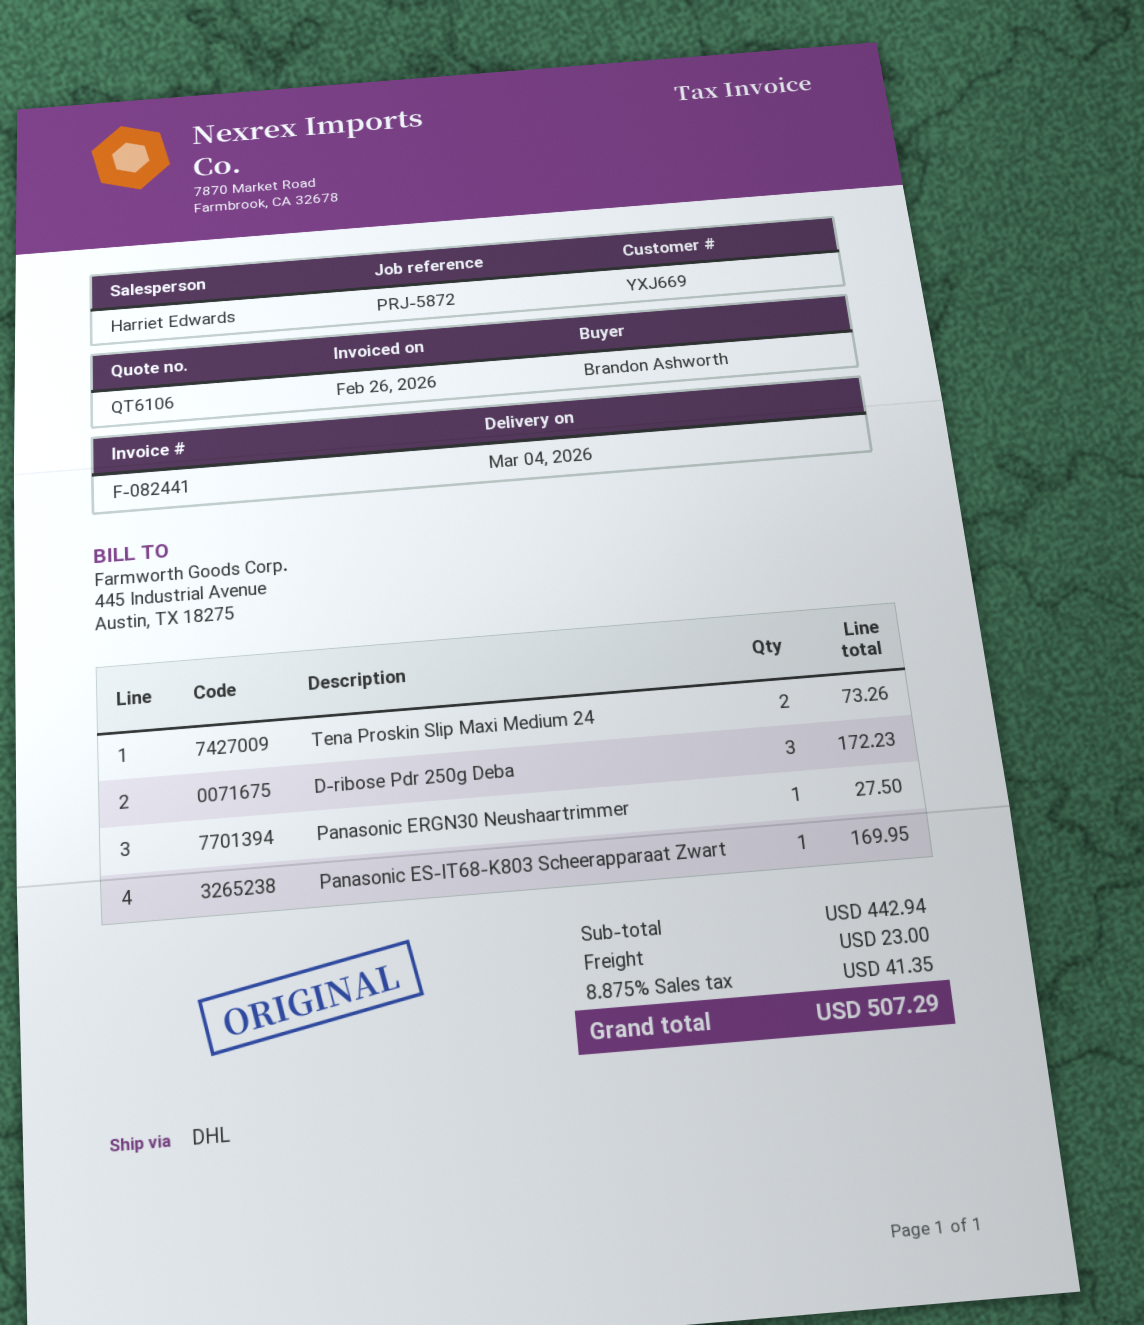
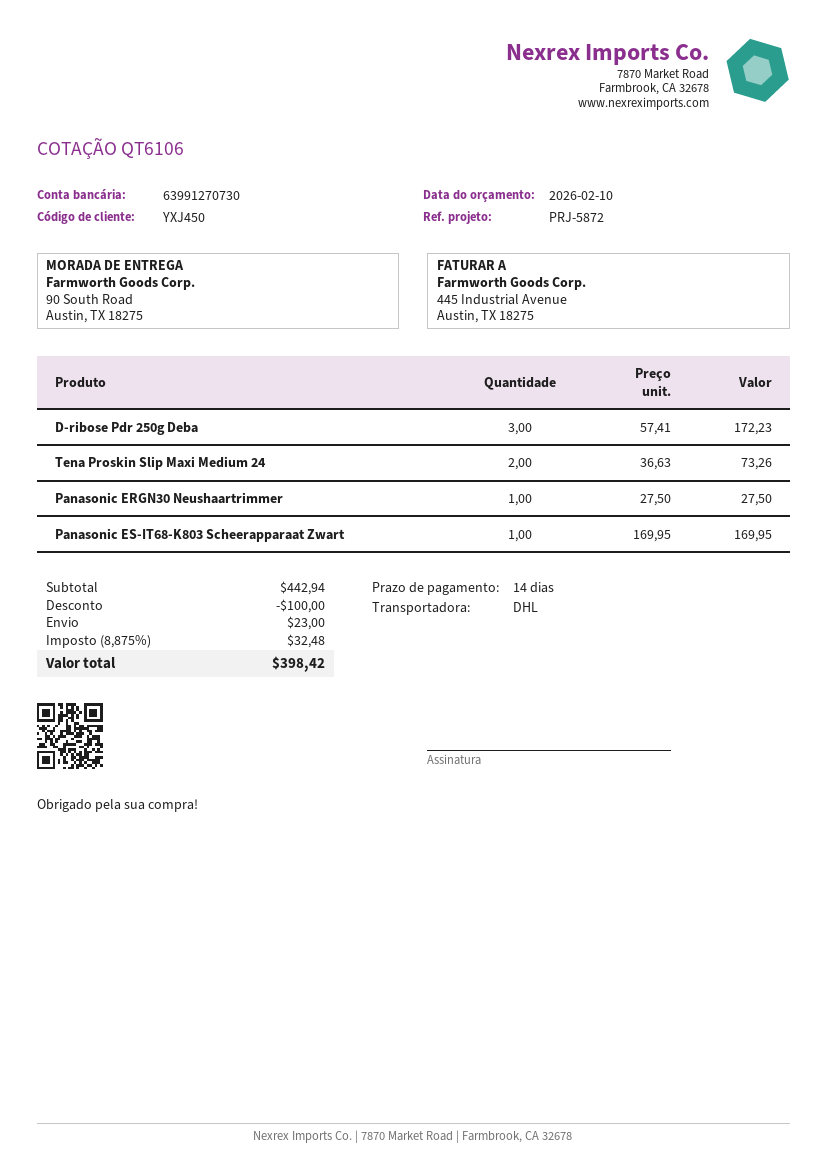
customer number: YXJ669 -> YXJ450
discount: none -> 100.00
tax: 8.875% = 41.35 -> 8.875% = 32.48
total: 507.29 -> 398.42

